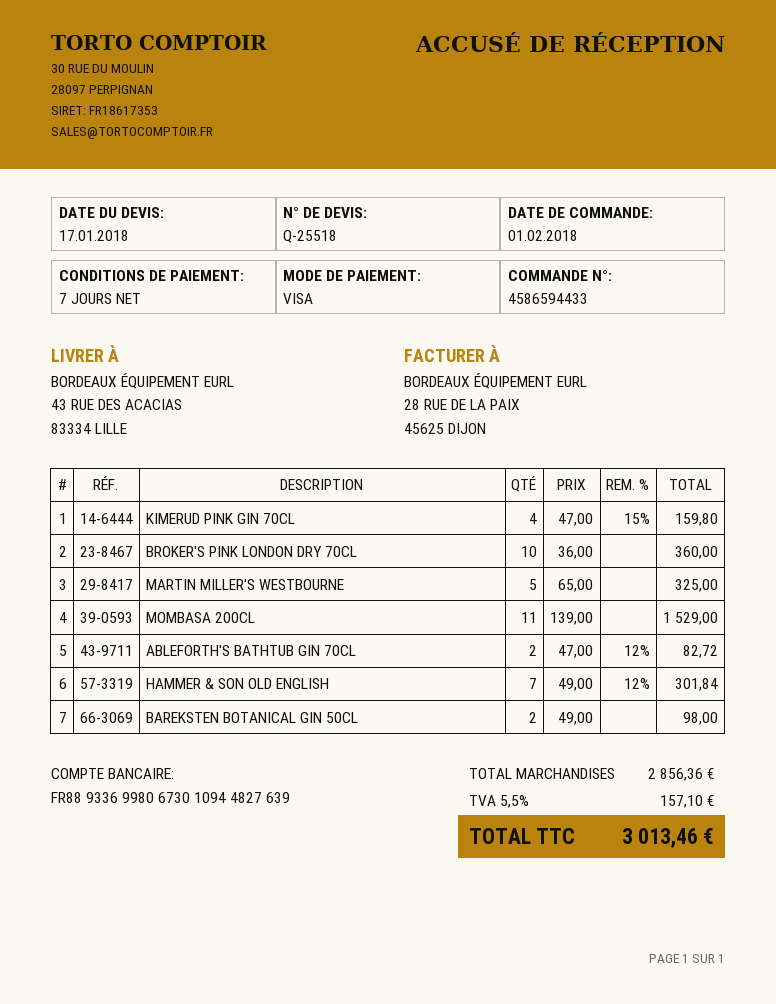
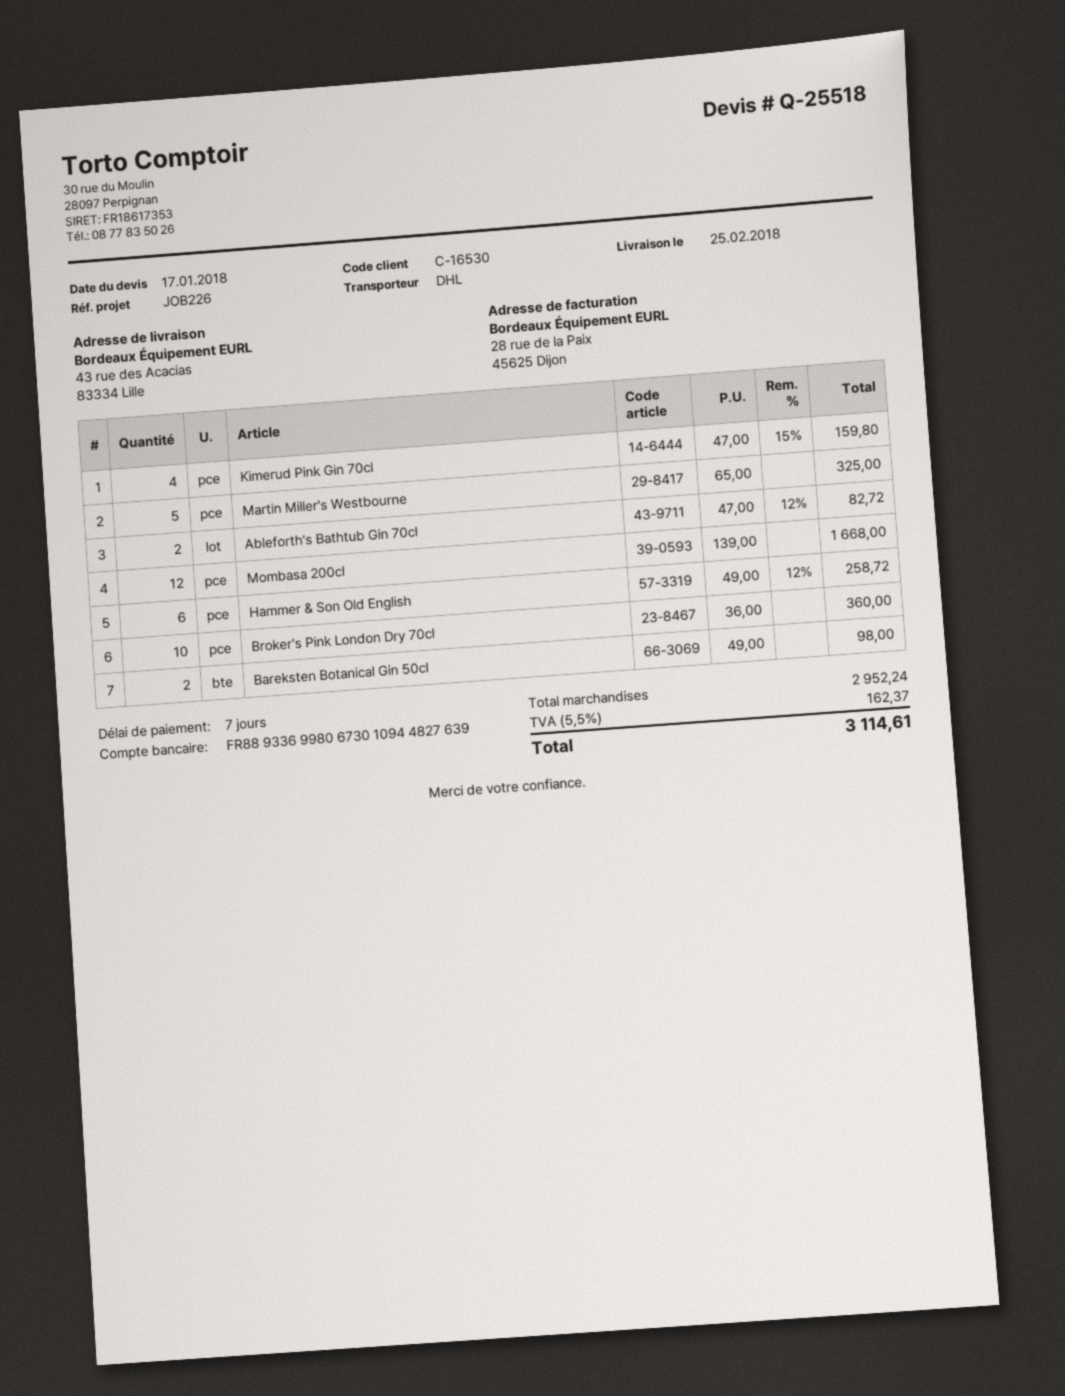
MOMBASA 200CL: 11 x 139.00 = 1529.00 -> 12 x 139.00 = 1668.00
HAMMER & SON OLD ENGLISH: 7 x 49.00 - 12% = 301.84 -> 6 x 49.00 - 12% = 258.72
subtotal: 2856.36 -> 2952.24
tax: 5.5% = 157.10 -> 5.5% = 162.37
total: 3013.46 -> 3114.61

